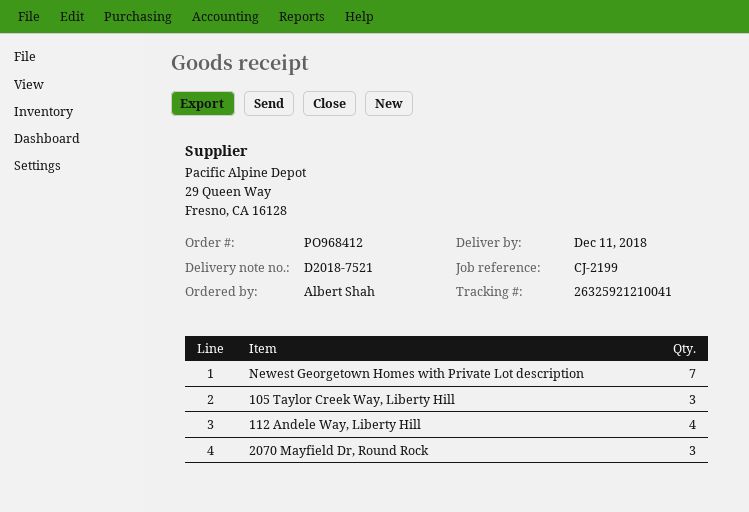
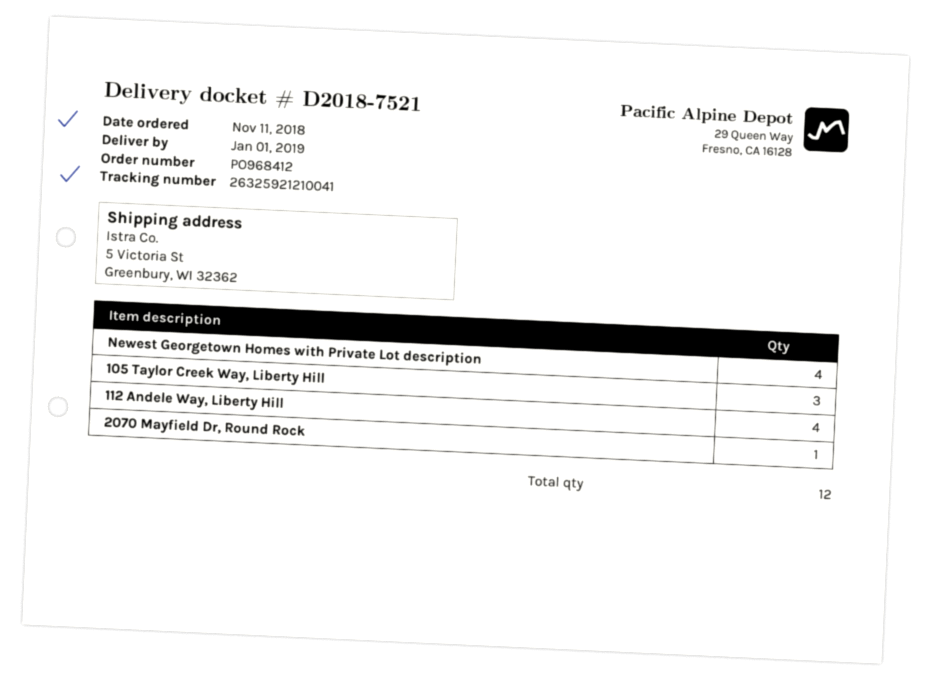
delivery date: 2018-12-11 -> 2019-01-01
Newest Georgetown Homes with Private Lot description: 7 -> 4
2070 Mayfield Dr, Round Rock: 3 -> 1

